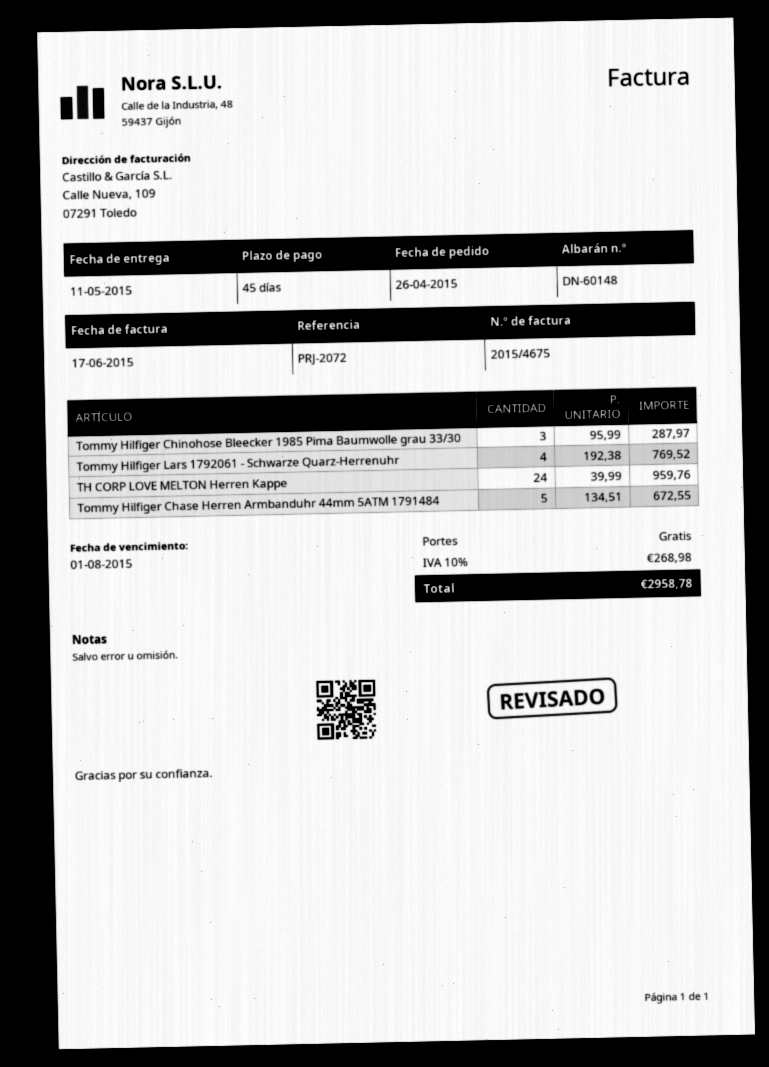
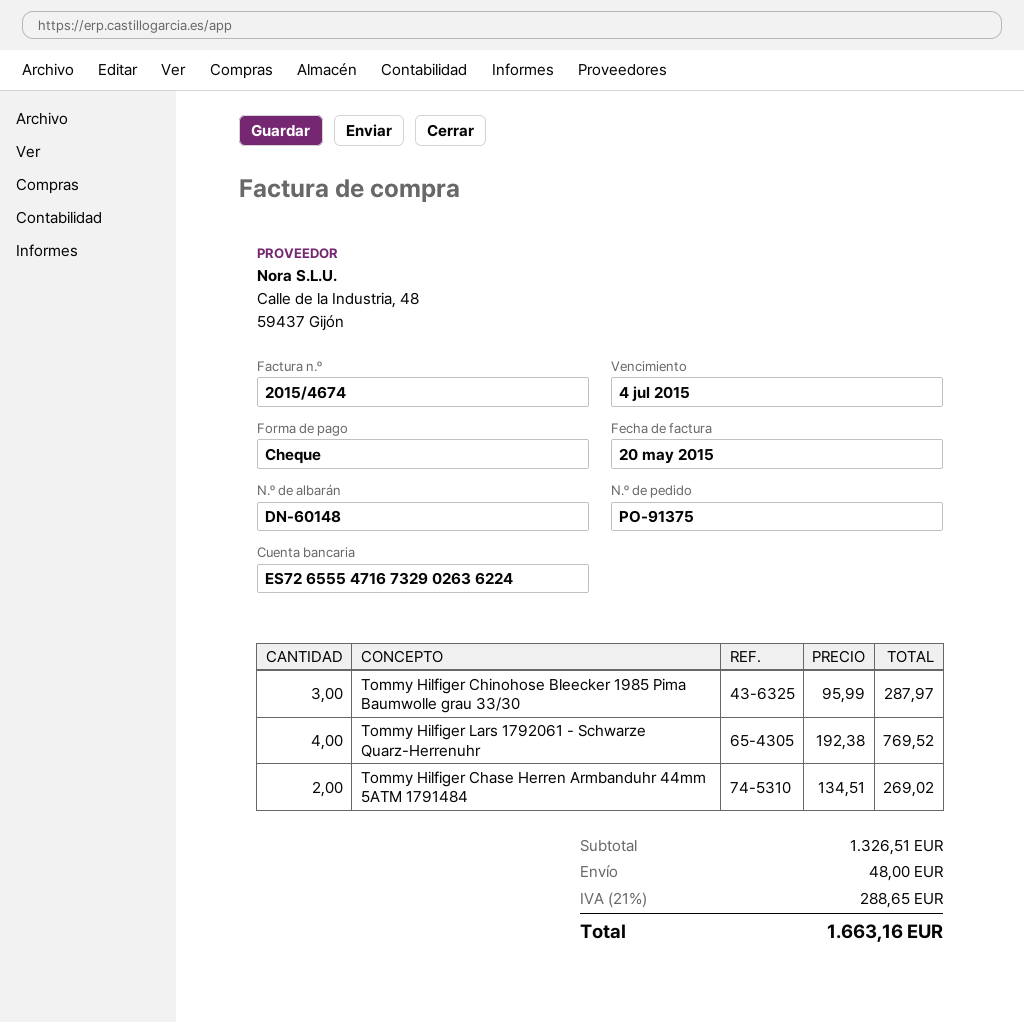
invoice number: 2015/4675 -> 2015/4674
invoice date: 2015-06-17 -> 2015-05-20
due date: 2015-08-01 -> 2015-07-04
TH CORP LOVE MELTON Herren Kappe: 24 x 39.99 = 959.76 -> none
Tommy Hilfiger Chase Herren Armbanduhr 44mm 5ATM 1791484: 5 x 134.51 = 672.55 -> 2 x 134.51 = 269.02
shipping: 0.00 -> 48.00
tax: 10% = 268.98 -> 21% = 288.65
total: 2958.78 -> 1663.16

